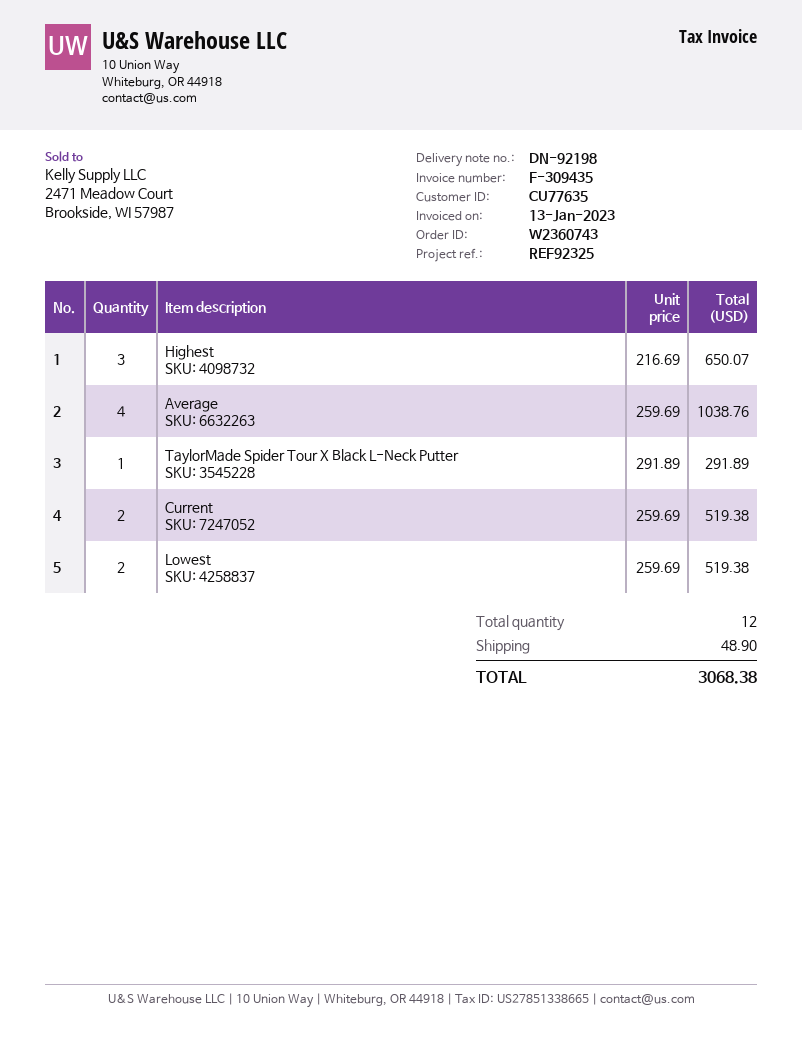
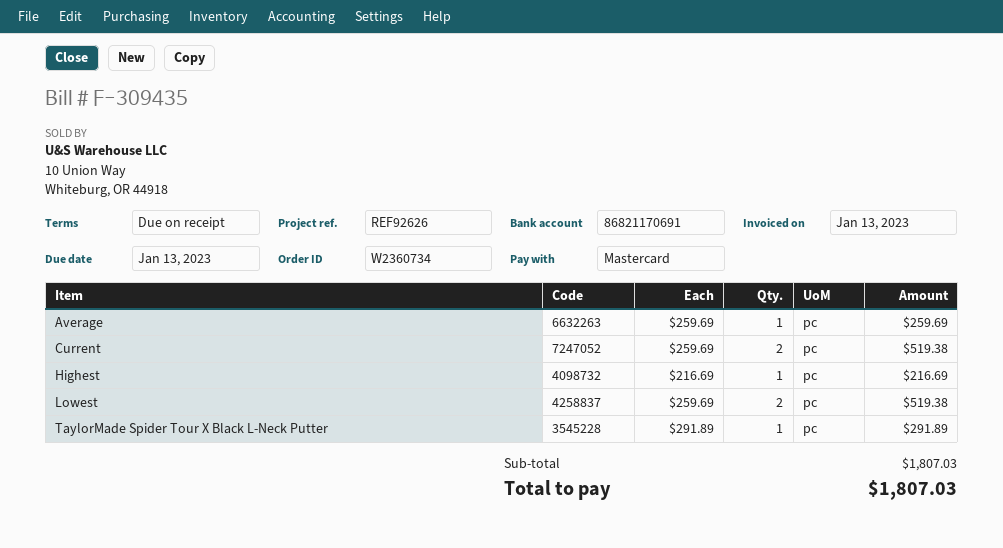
order number: W2360743 -> W2360734
reference: REF92325 -> REF92626
Highest: 3 x 216.69 = 650.07 -> 1 x 216.69 = 216.69
Average: 4 x 259.69 = 1038.76 -> 1 x 259.69 = 259.69
shipping: 48.90 -> none
total: 3068.38 -> 1807.03

